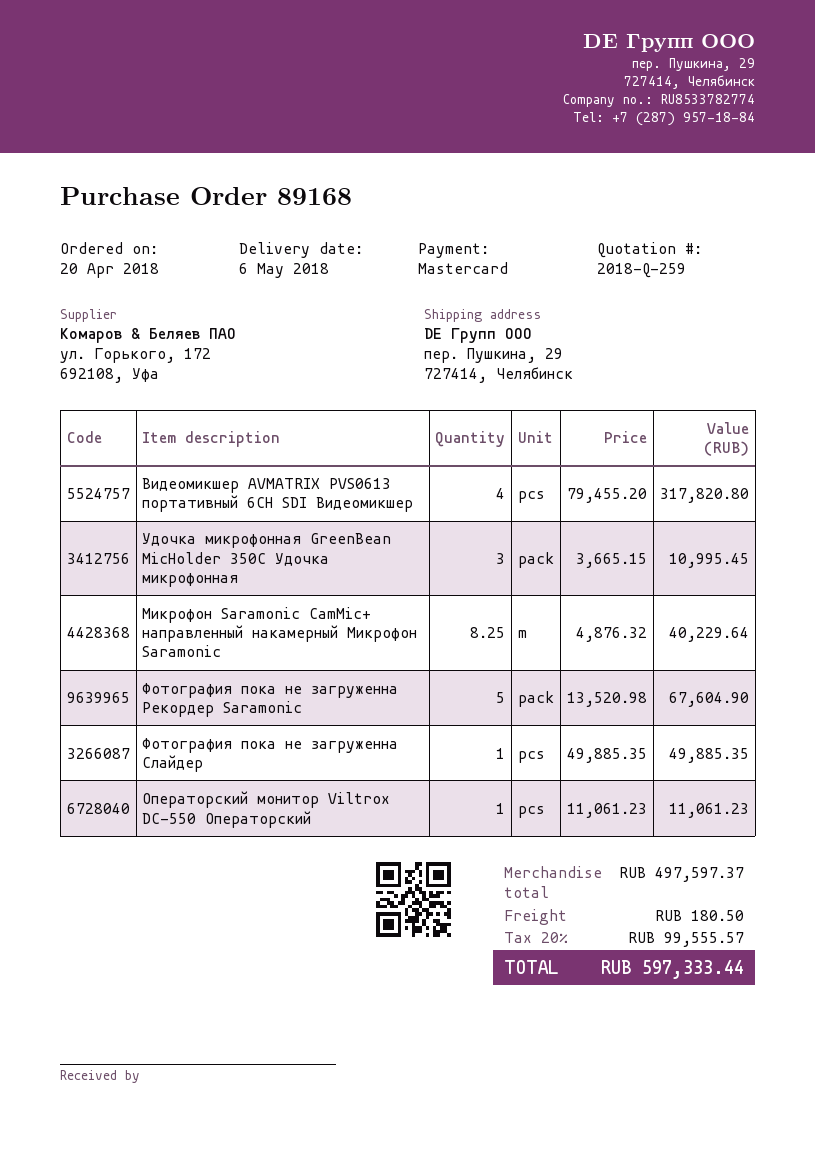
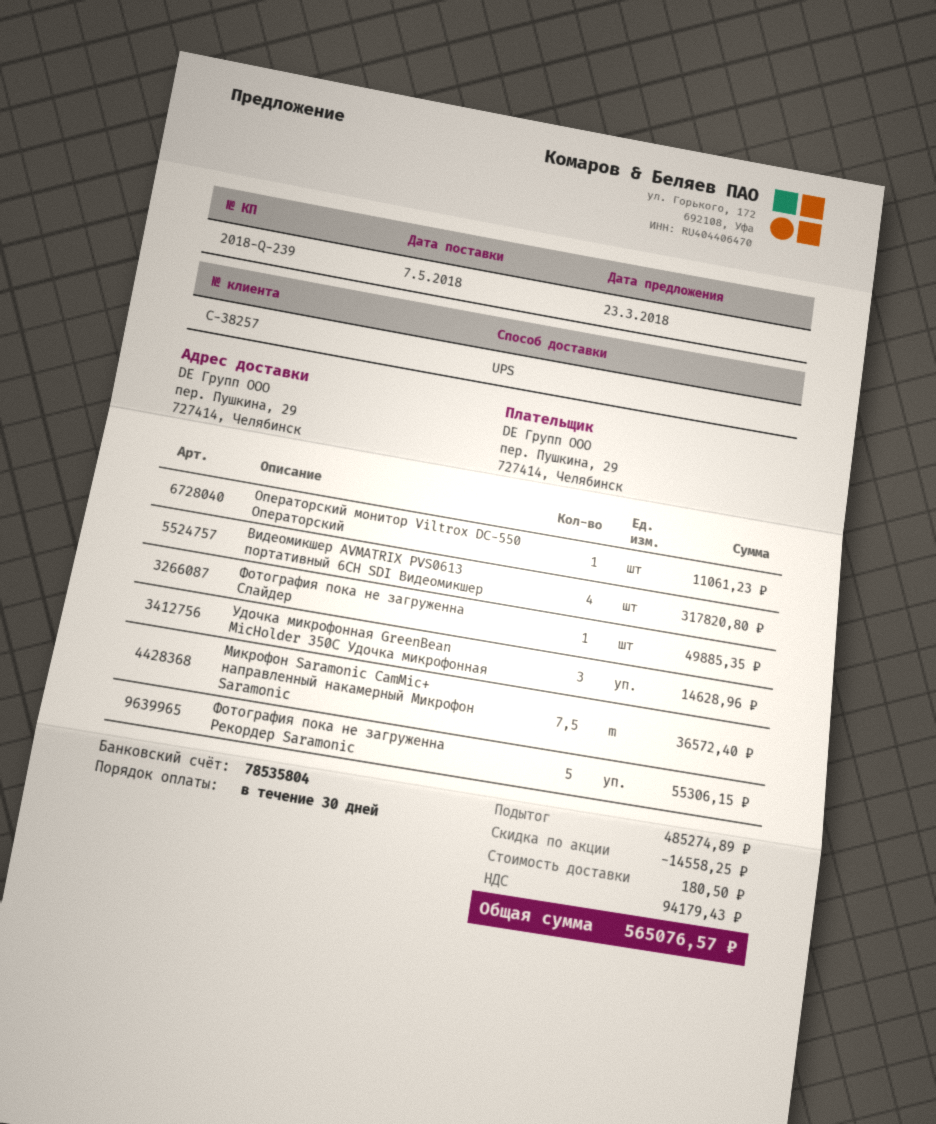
quote number: 2018-Q-259 -> 2018-Q-239
delivery date: 2018-05-06 -> 2018-05-07
Удочка микрофонная GreenBean MicHolder 350C Удочка микрофонная: 3 for 10995.45 -> 3 for 14628.96
Микрофон Saramonic CamMic+ направленный накамерный Микрофон Saramonic: 8.25 for 40229.64 -> 7.5 for 36572.40
Фотография пока не загруженна Рекордер Saramonic: 5 for 67604.90 -> 5 for 55306.15
subtotal: 497597.37 -> 485274.89
discount: none -> 14558.25
tax: 99555.57 -> 94179.43
total: 597333.44 -> 565076.57

